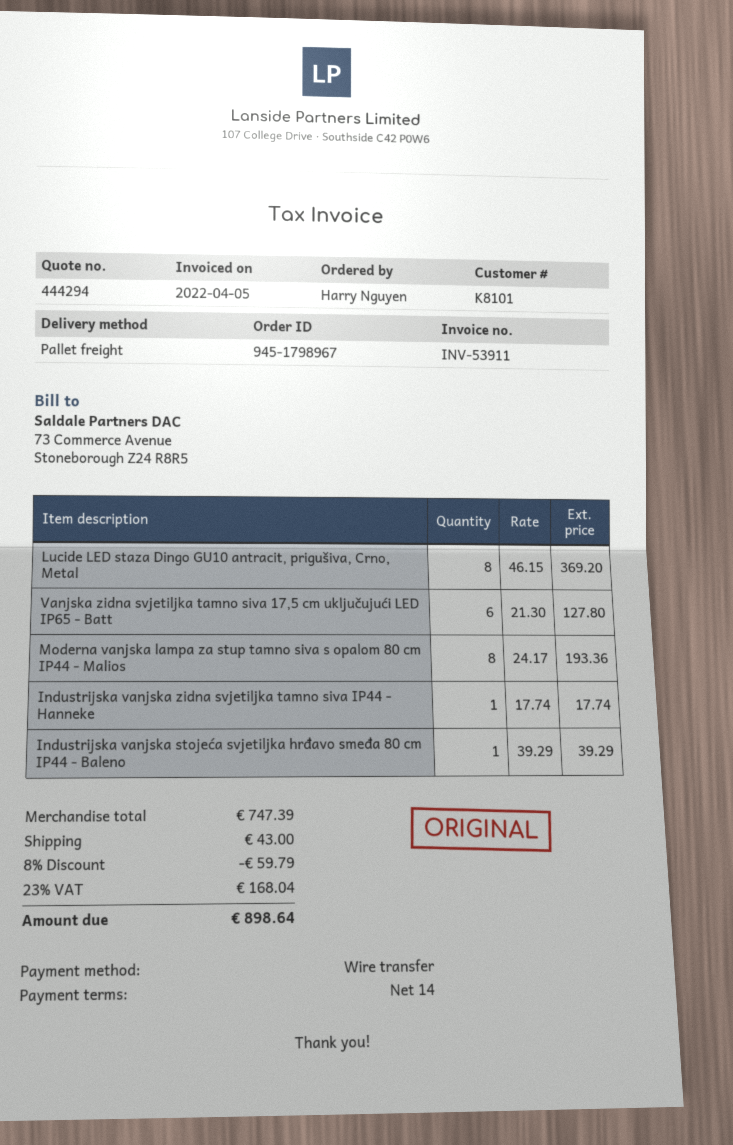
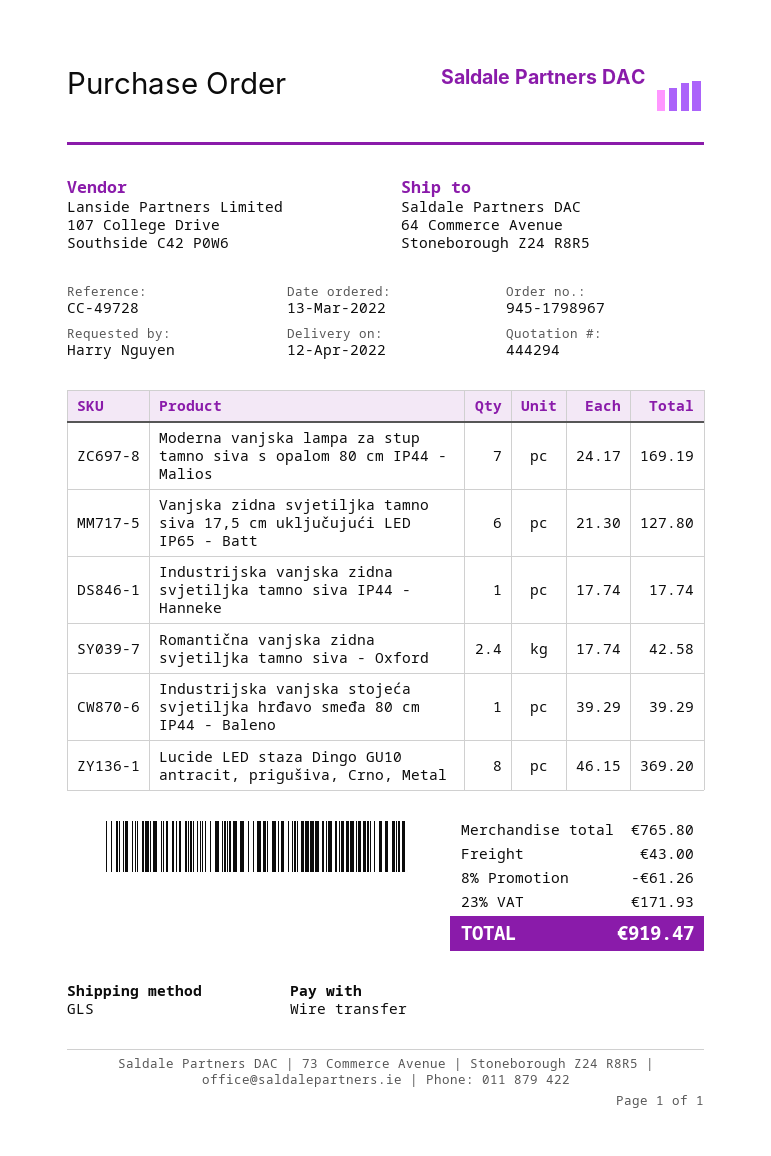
shipping method: pallet freight -> GLS
Moderna vanjska lampa za stup tamno siva s opalom 80 cm IP44 - Malios: 8 x 24.17 = 193.36 -> 7 x 24.17 = 169.19
Romantična vanjska zidna svjetiljka tamno siva - Oxford: none -> 2.4 x 17.74 = 42.58
subtotal: 747.39 -> 765.80
discount: 8% = 59.79 -> 8% = 61.26
tax: 23% = 168.04 -> 23% = 171.93
total: 898.64 -> 919.47

